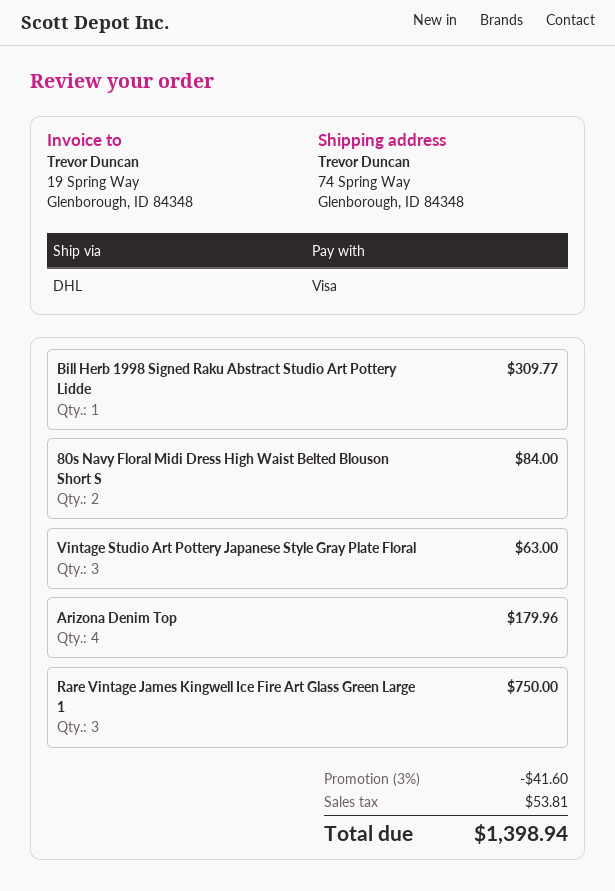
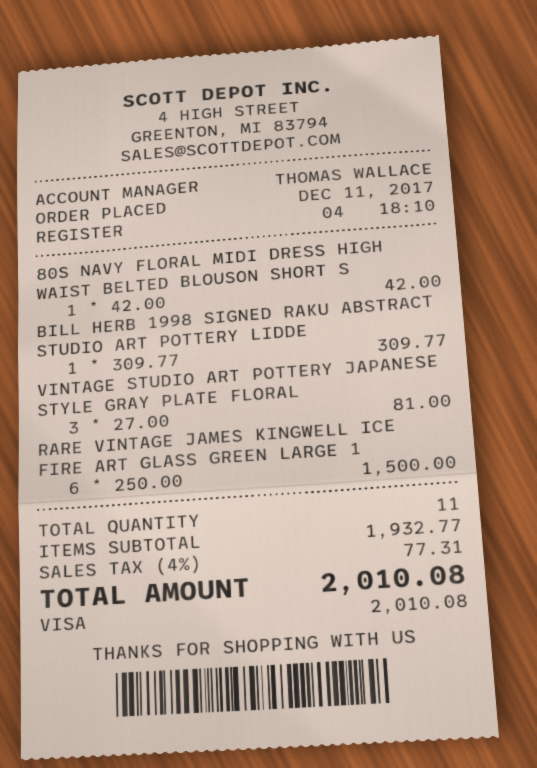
80s Navy Floral Midi Dress High Waist Belted Blouson Short S: 2 for 84.00 -> 1 for 42.00
Vintage Studio Art Pottery Japanese Style Gray Plate Floral: 3 for 63.00 -> 3 for 81.00
Arizona Denim Top: 4 for 179.96 -> none
Rare Vintage James Kingwell Ice Fire Art Glass Green Large 1: 3 for 750.00 -> 6 for 1500.00
discount: 3% = 41.60 -> none
tax: 53.81 -> 77.31
total: 1398.94 -> 2010.08

